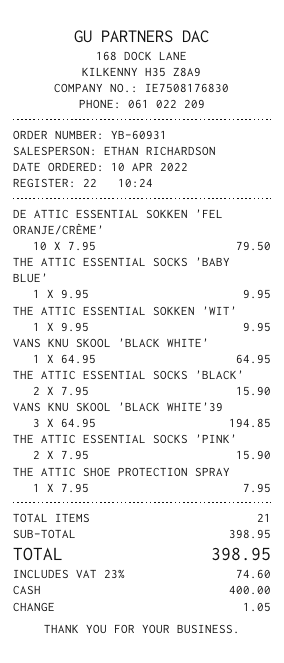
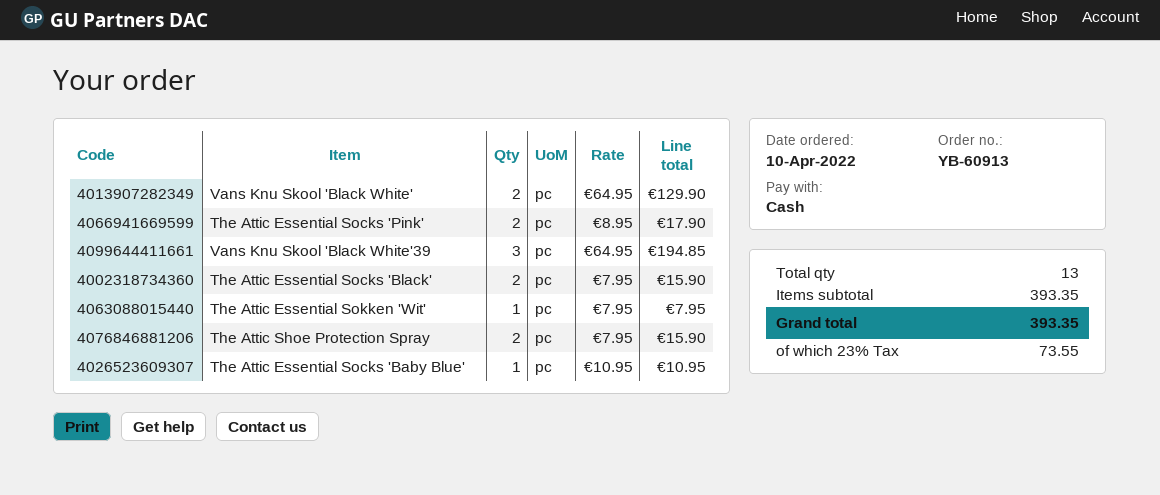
order number: YB-60931 -> YB-60913
DE ATTIC ESSENTIAL SOKKEN 'FEL ORANJE/CRÈME': 10 x 7.95 = 79.50 -> none
THE ATTIC ESSENTIAL SOCKS 'BABY BLUE': 1 x 9.95 = 9.95 -> 1 x 10.95 = 10.95
THE ATTIC ESSENTIAL SOKKEN 'WIT': 1 x 9.95 = 9.95 -> 1 x 7.95 = 7.95
VANS KNU SKOOL 'BLACK WHITE': 1 x 64.95 = 64.95 -> 2 x 64.95 = 129.90
THE ATTIC ESSENTIAL SOCKS 'PINK': 2 x 7.95 = 15.90 -> 2 x 8.95 = 17.90
THE ATTIC SHOE PROTECTION SPRAY: 1 x 7.95 = 7.95 -> 2 x 7.95 = 15.90
total quantity: 21 -> 13
subtotal: 398.95 -> 393.35
tax: 23% = 74.60 -> 23% = 73.55
total: 398.95 -> 393.35

